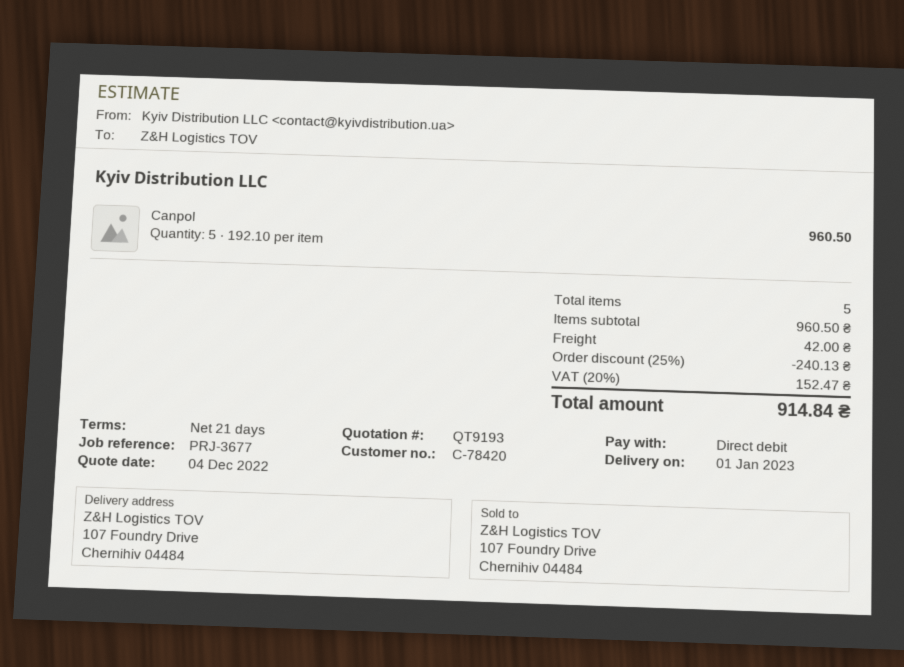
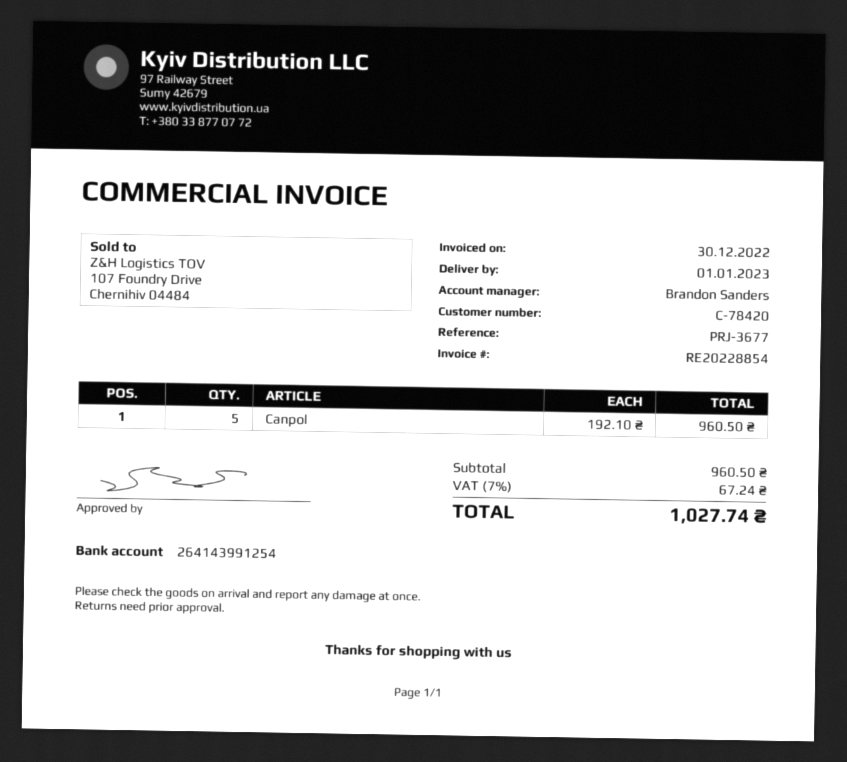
discount: 25% = 240.13 -> none
shipping: 42.00 -> none
tax: 20% = 152.47 -> 7% = 67.24
total: 914.84 -> 1027.74

